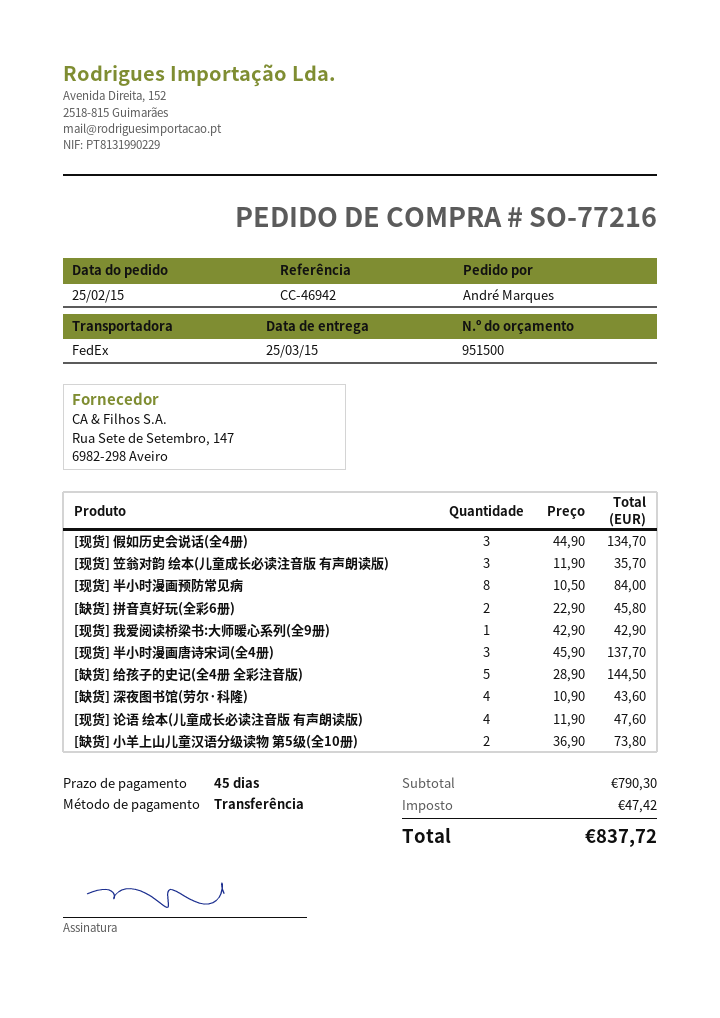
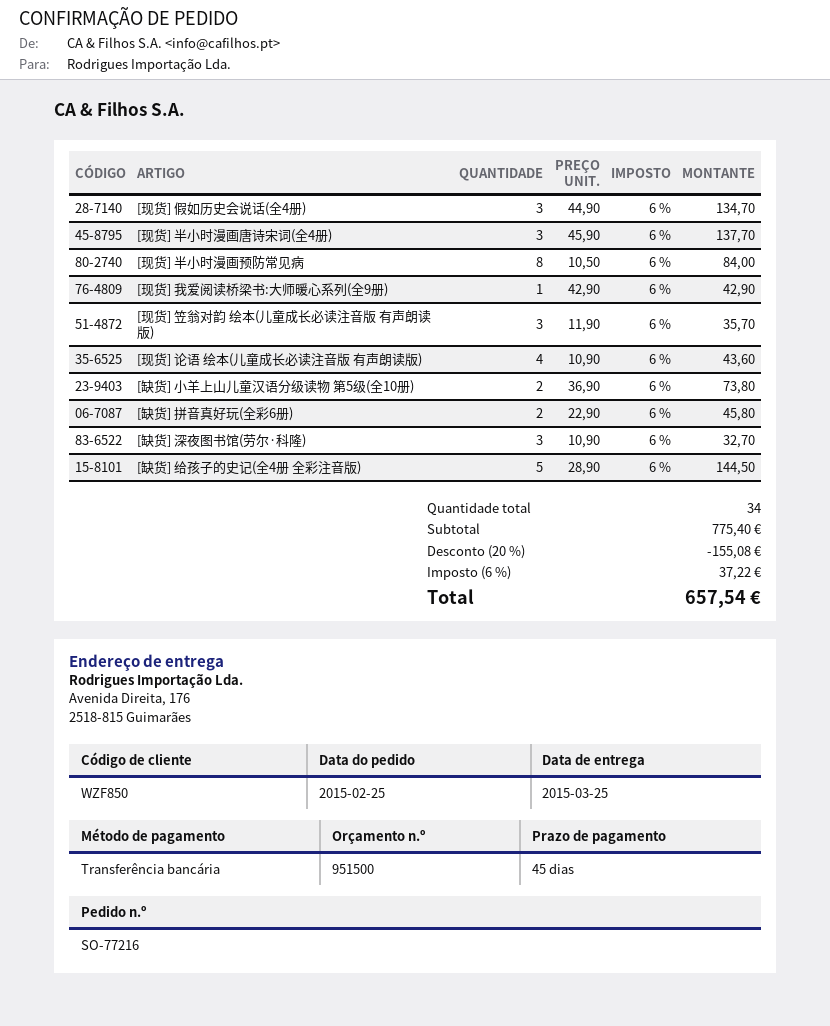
[缺货] 深夜图书馆(劳尔·科隆): 4 x 10.90 = 43.60 -> 3 x 10.90 = 32.70
[现货] 论语 绘本(儿童成长必读注音版 有声朗读版): 4 x 11.90 = 47.60 -> 4 x 10.90 = 43.60
subtotal: 790.30 -> 775.40
discount: none -> 20% = 155.08
tax: 47.42 -> 37.22
total: 837.72 -> 657.54

